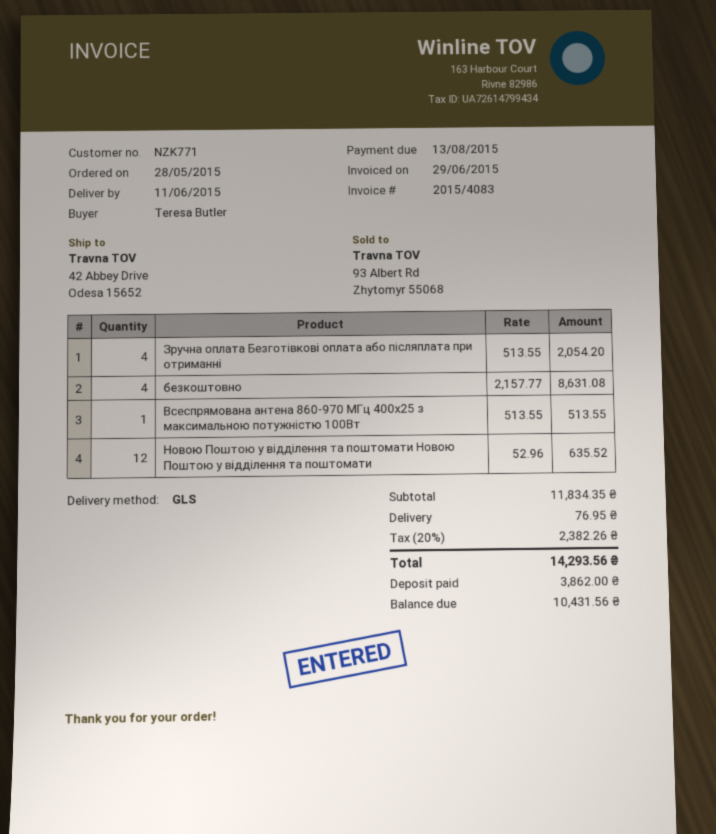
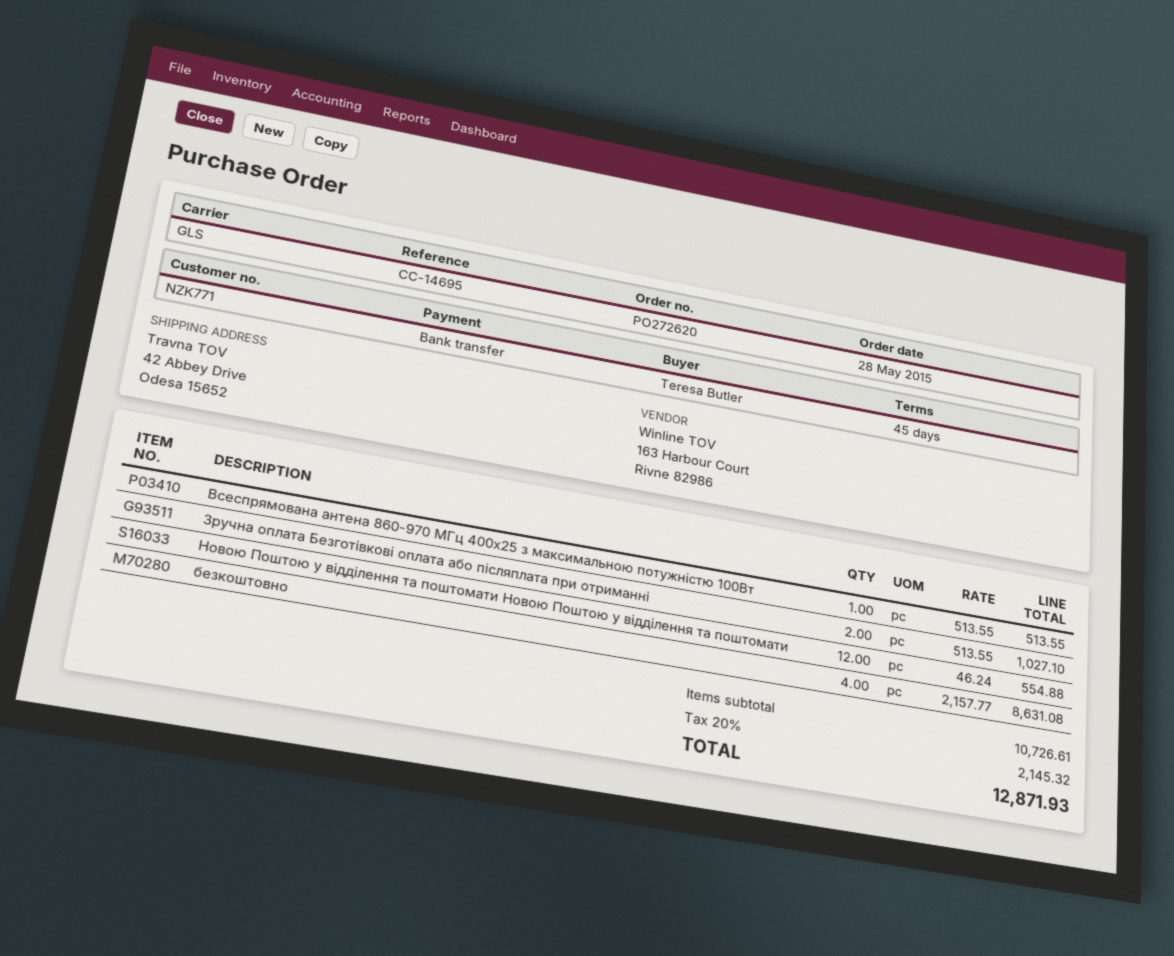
Зручна оплата Безготівкові оплата або післяплата при отриманні: 4 x 513.55 = 2054.20 -> 2 x 513.55 = 1027.10
Новою Поштою у відділення та поштомати Новою Поштою у відділення та поштомати: 12 x 52.96 = 635.52 -> 12 x 46.24 = 554.88
subtotal: 11834.35 -> 10726.61
shipping: 76.95 -> none
tax: 20% = 2382.26 -> 20% = 2145.32
total: 14293.56 -> 12871.93

